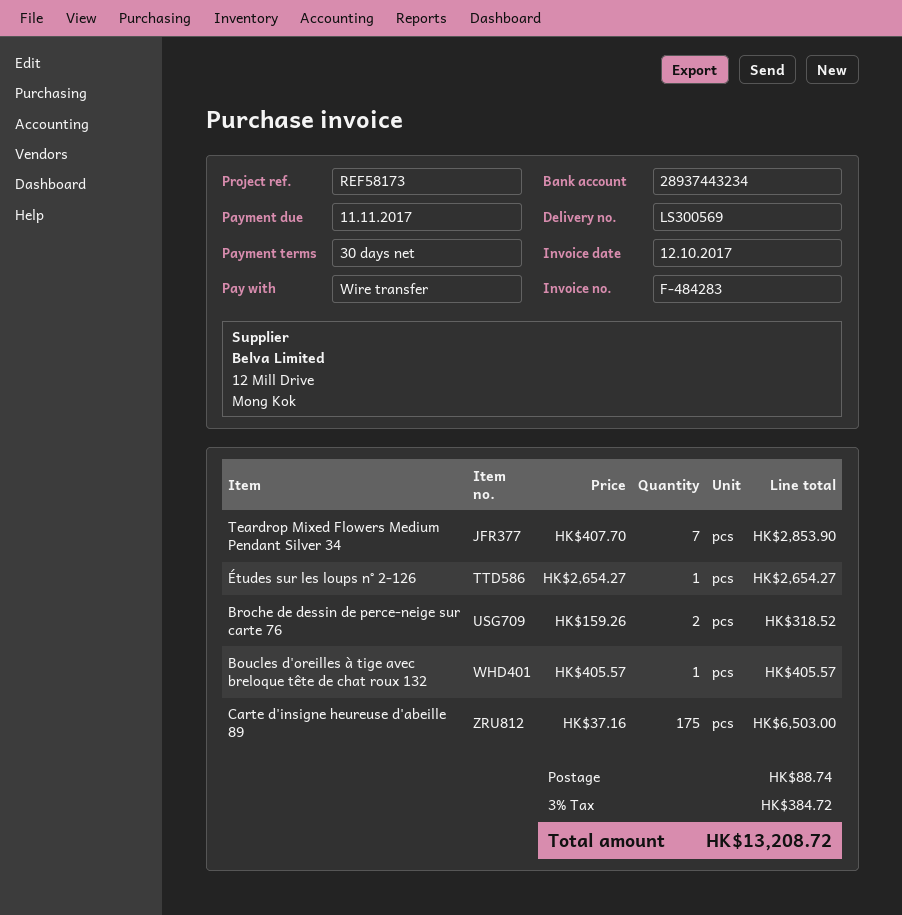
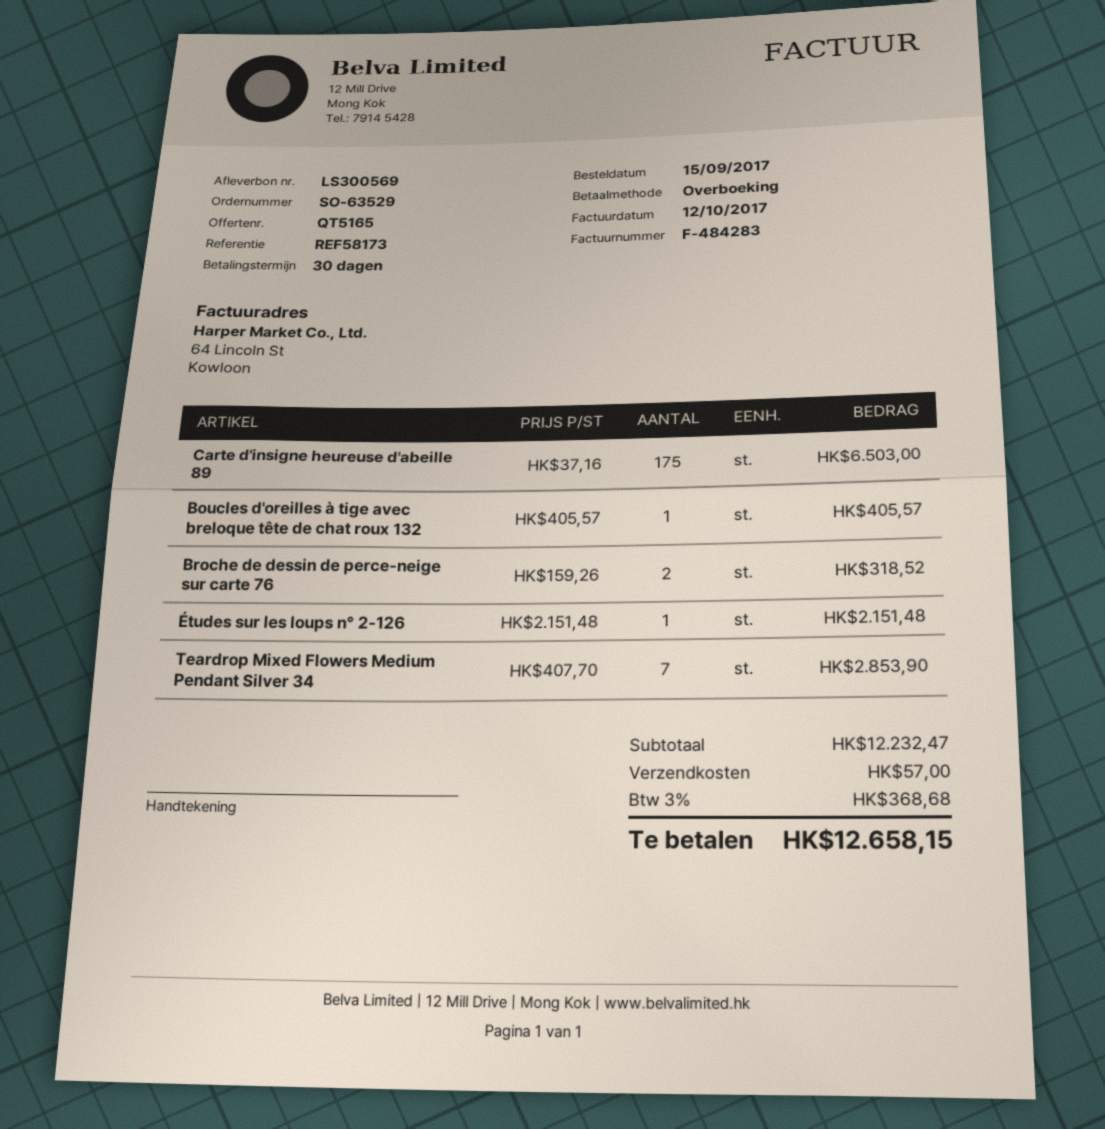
Études sur les loups n° 2-126: 1 x 2654.27 = 2654.27 -> 1 x 2151.48 = 2151.48
shipping: 88.74 -> 57.00
tax: 3% = 384.72 -> 3% = 368.68
total: 13208.72 -> 12658.15

